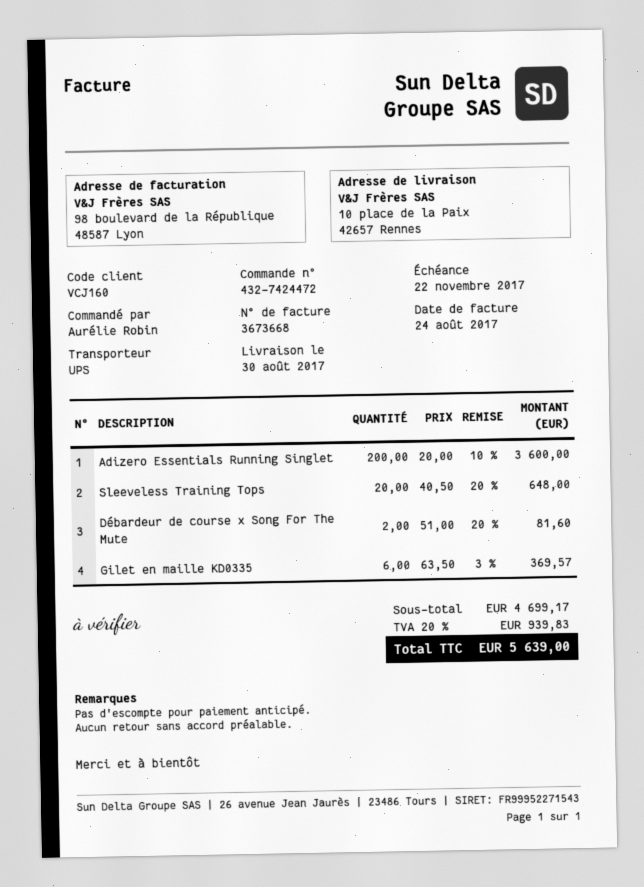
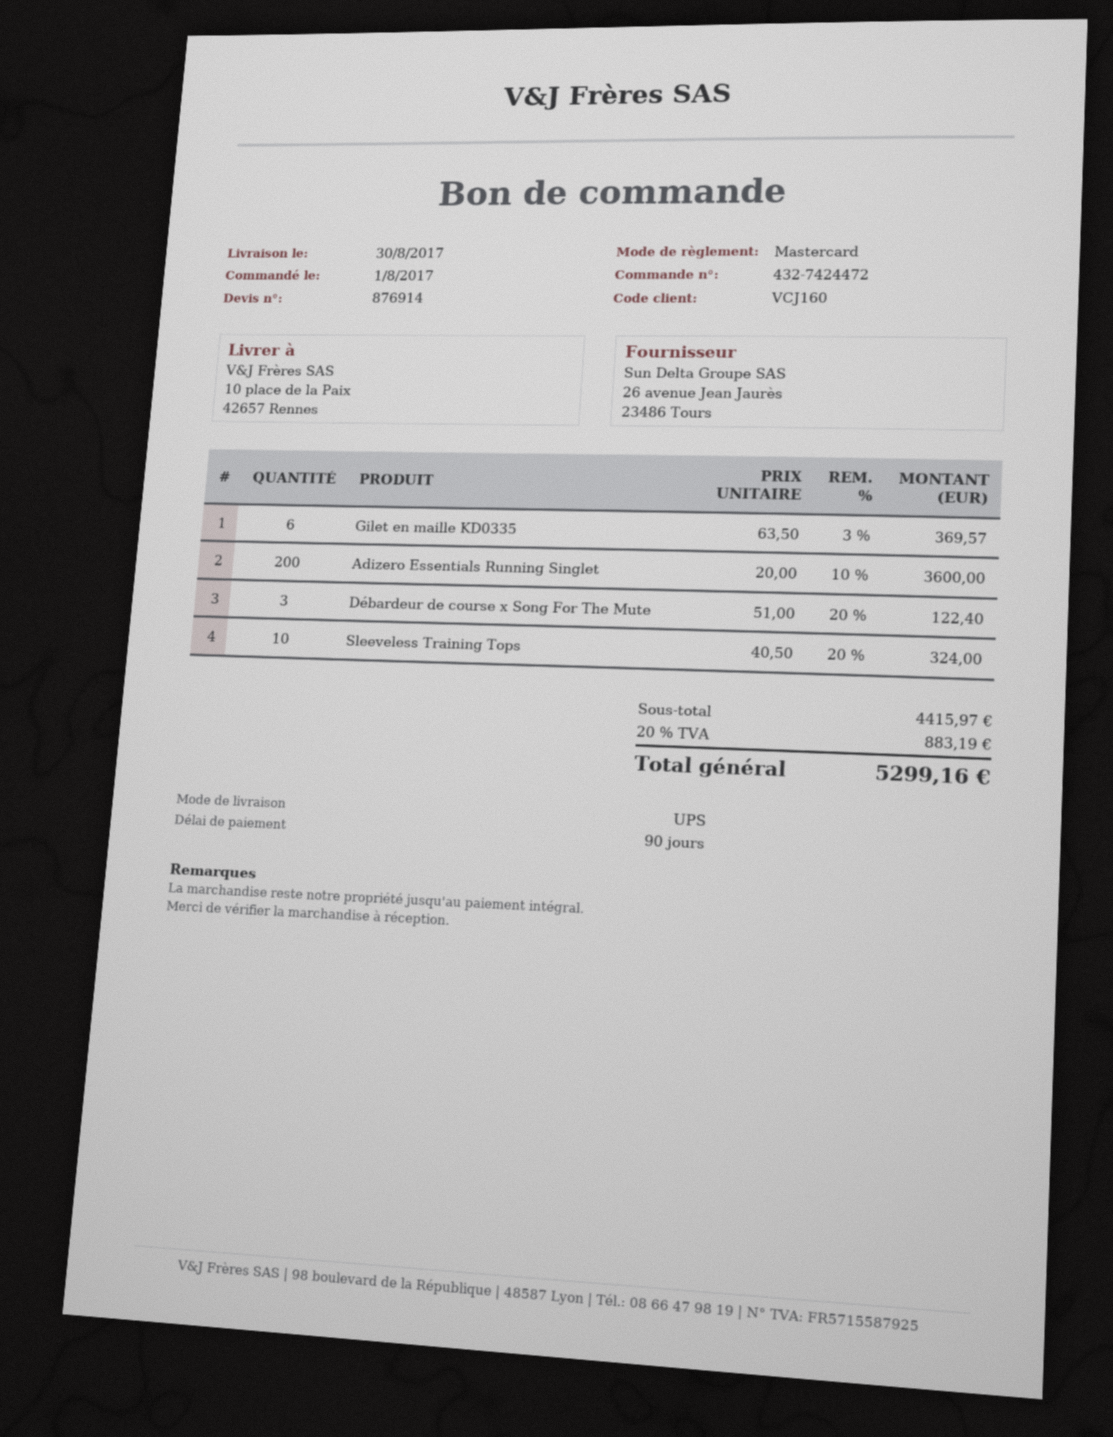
Sleeveless Training Tops: 20 x 40.50 - 20% = 648.00 -> 10 x 40.50 - 20% = 324.00
Débardeur de course x Song For The Mute: 2 x 51.00 - 20% = 81.60 -> 3 x 51.00 - 20% = 122.40
subtotal: 4699.17 -> 4415.97
tax: 20% = 939.83 -> 20% = 883.19
total: 5639.00 -> 5299.16

